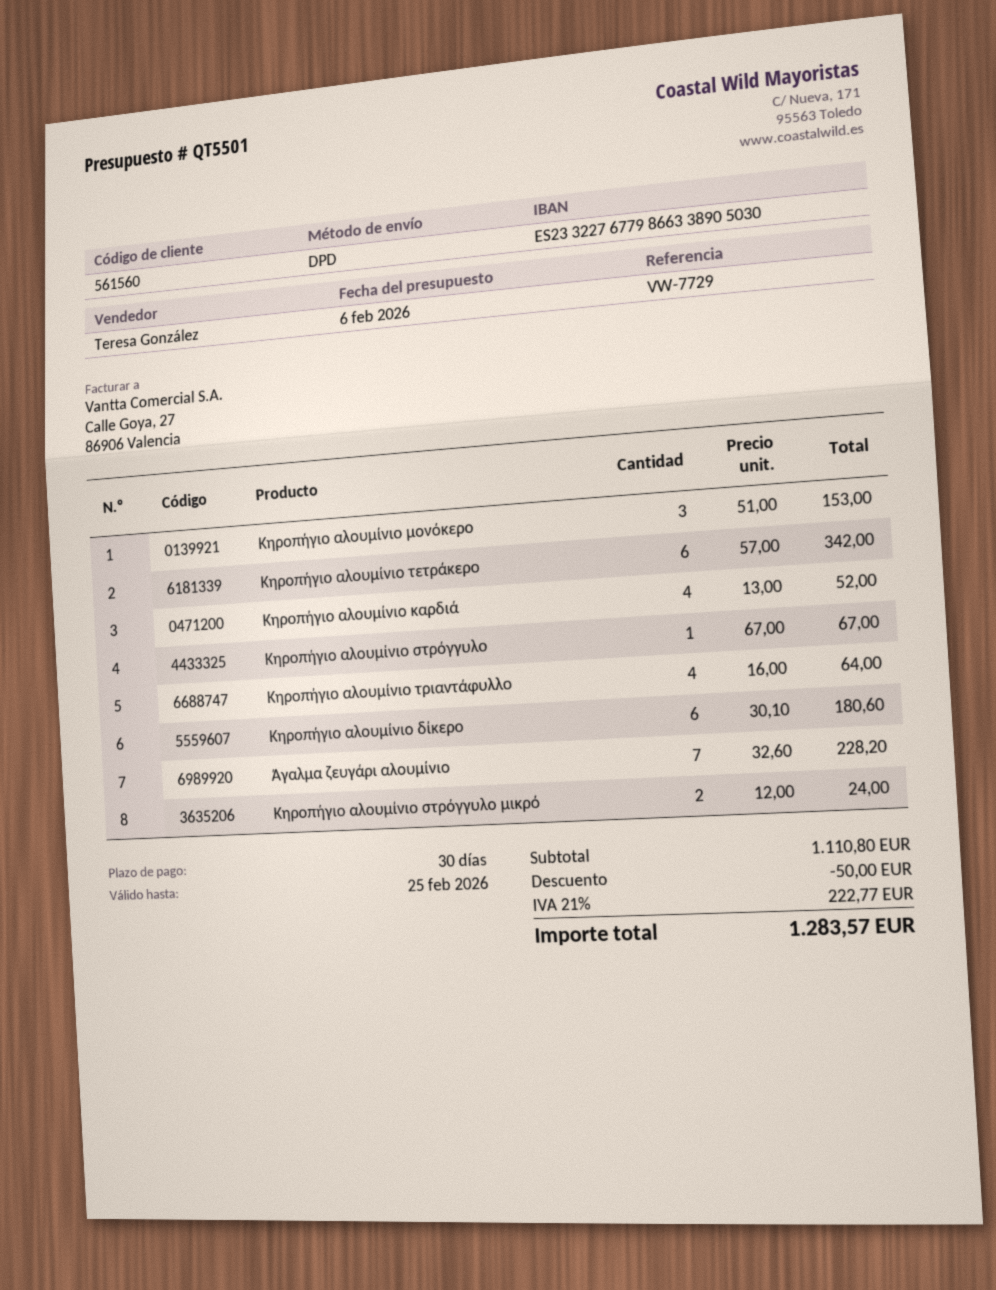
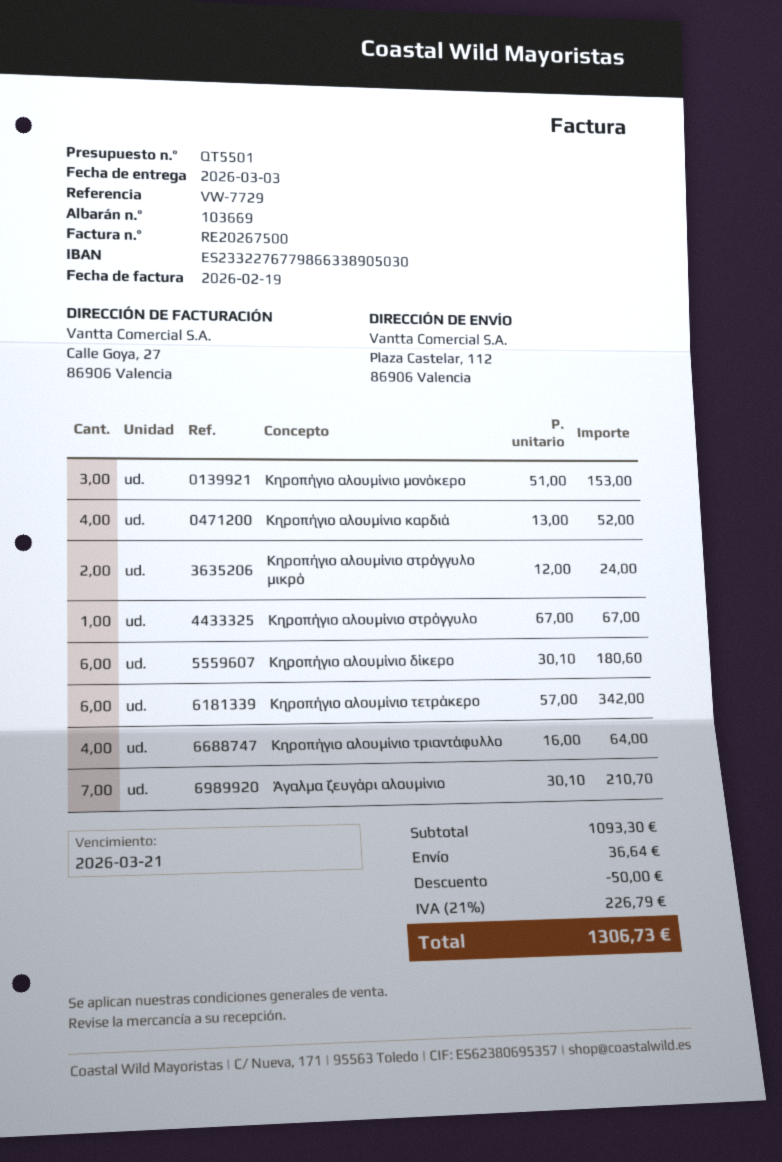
Άγαλμα ζευγάρι αλουμίνιο: 7 x 32.60 = 228.20 -> 7 x 30.10 = 210.70
subtotal: 1110.80 -> 1093.30
shipping: none -> 36.64
tax: 21% = 222.77 -> 21% = 226.79
total: 1283.57 -> 1306.73

